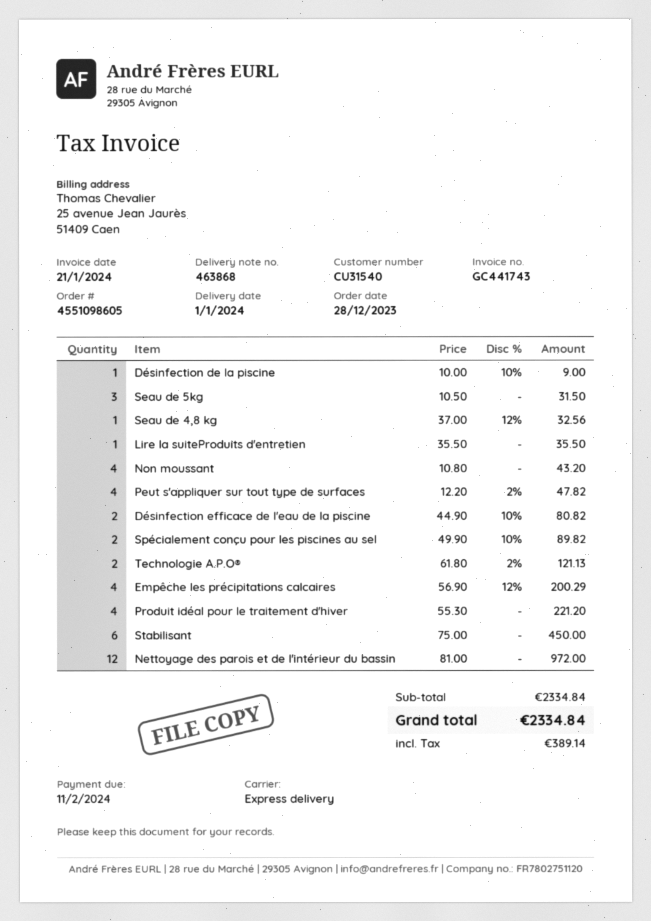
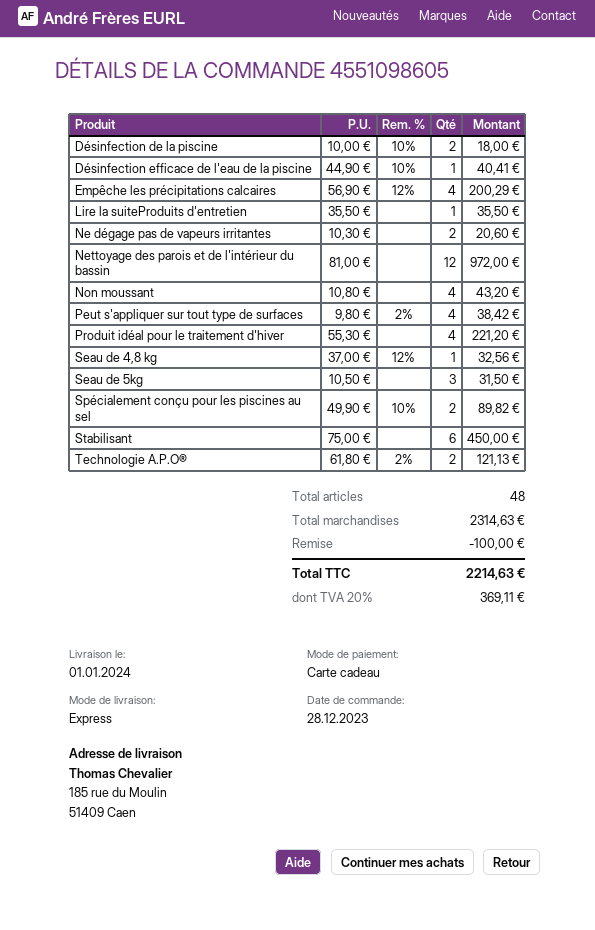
Désinfection de la piscine: 1 x 10.00 - 10% = 9.00 -> 2 x 10.00 - 10% = 18.00
Peut s'appliquer sur tout type de surfaces: 4 x 12.20 - 2% = 47.82 -> 4 x 9.80 - 2% = 38.42
Désinfection efficace de l'eau de la piscine: 2 x 44.90 - 10% = 80.82 -> 1 x 44.90 - 10% = 40.41
Ne dégage pas de vapeurs irritantes: none -> 2 x 10.30 = 20.60
subtotal: 2334.84 -> 2314.63
discount: none -> 100.00
tax: 389.14 -> 369.11
total: 2334.84 -> 2214.63

